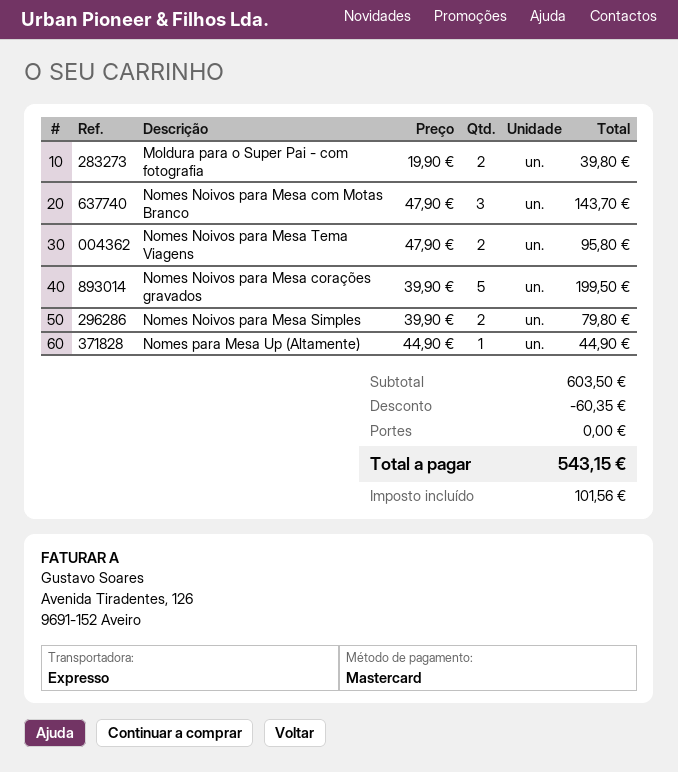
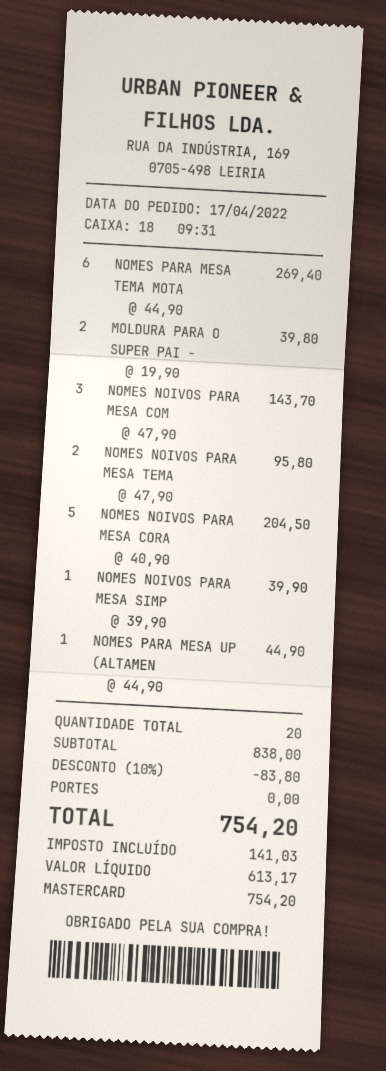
Nomes Noivos para Mesa corações gravados: 5 x 39.90 = 199.50 -> 5 x 40.90 = 204.50
Nomes Noivos para Mesa Simples: 2 x 39.90 = 79.80 -> 1 x 39.90 = 39.90
NOMES PARA MESA TEMA MOTA: none -> 6 x 44.90 = 269.40
subtotal: 603.50 -> 838.00
discount: 60.35 -> 83.80
tax: 101.56 -> 141.03
total: 543.15 -> 754.20

